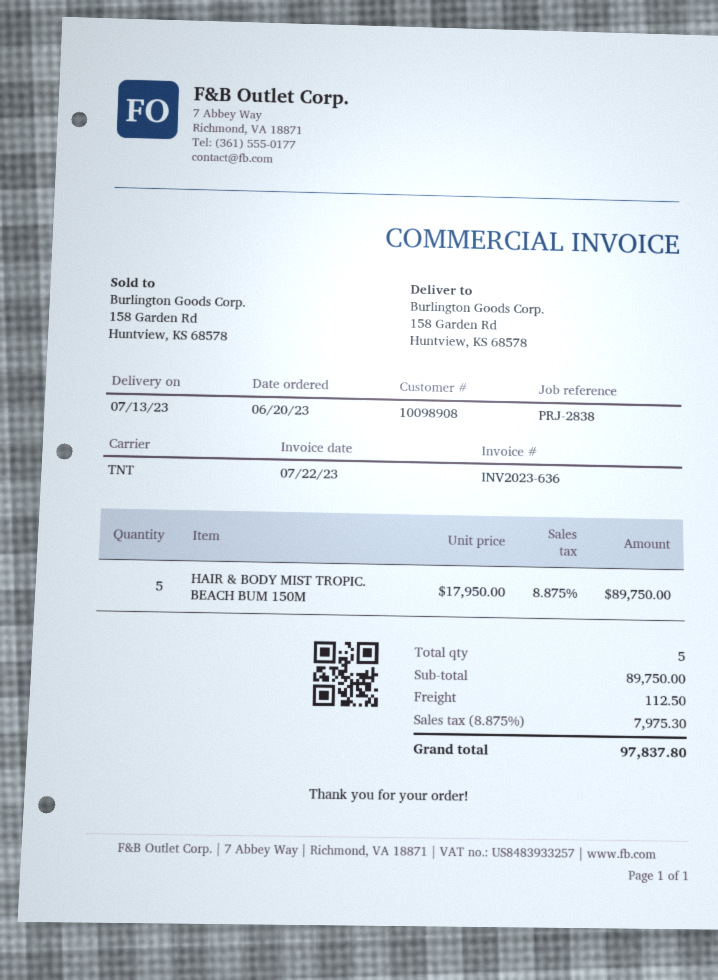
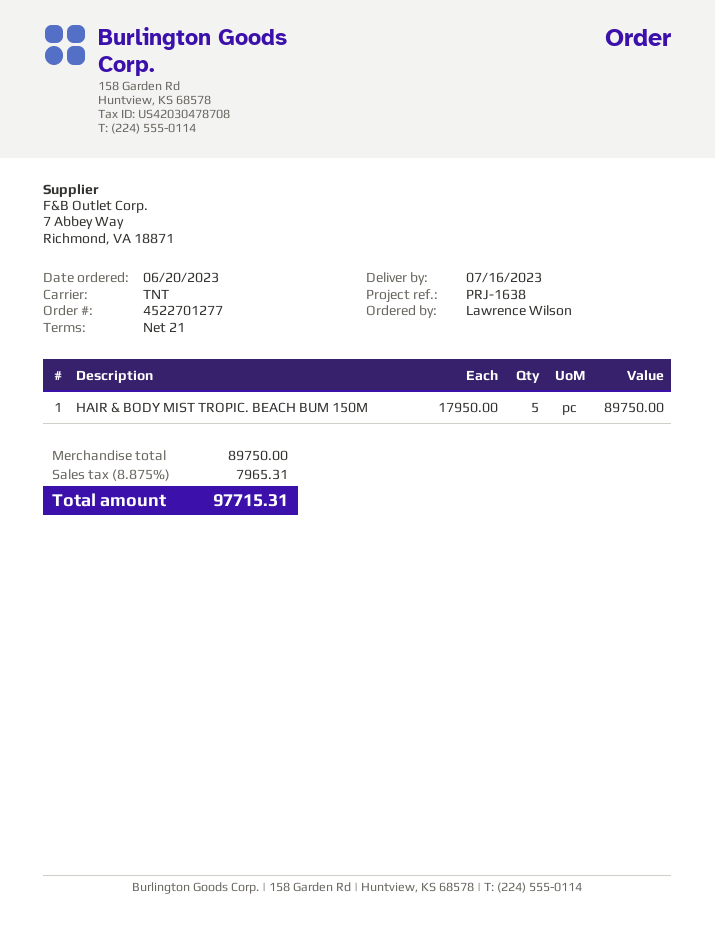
delivery date: 2023-07-13 -> 2023-07-16
reference: PRJ-2838 -> PRJ-1638
shipping: 112.50 -> none
tax: 8.875% = 7975.30 -> 8.875% = 7965.31
total: 97837.80 -> 97715.31

